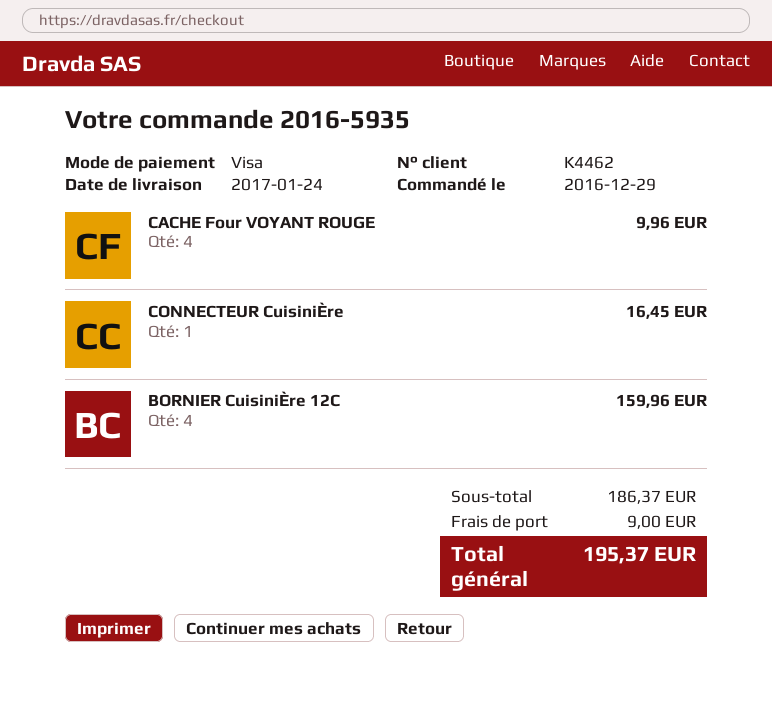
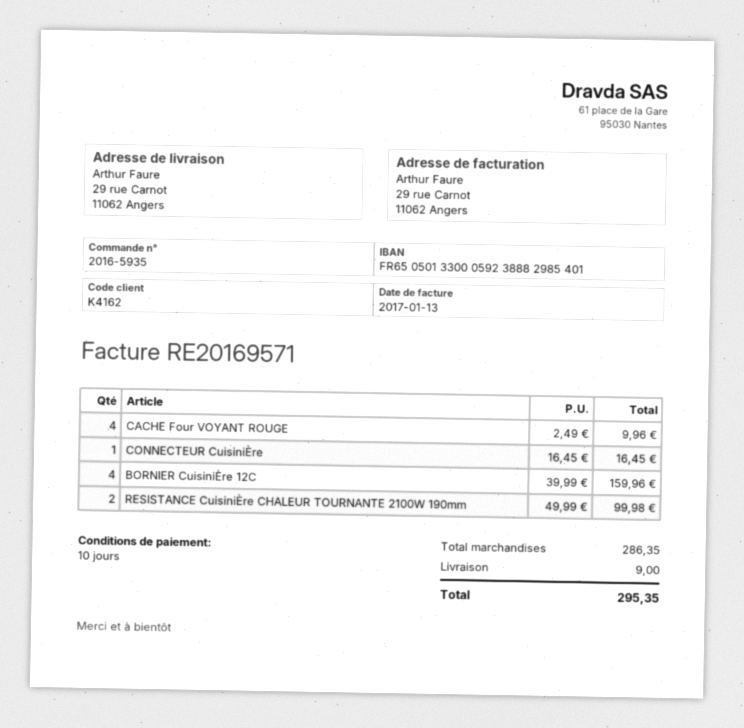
customer number: K4462 -> K4162
RESISTANCE CuisiniÈre CHALEUR TOURNANTE 2100W 190mm: none -> 2 for 99.98
subtotal: 186.37 -> 286.35
total: 195.37 -> 295.35

